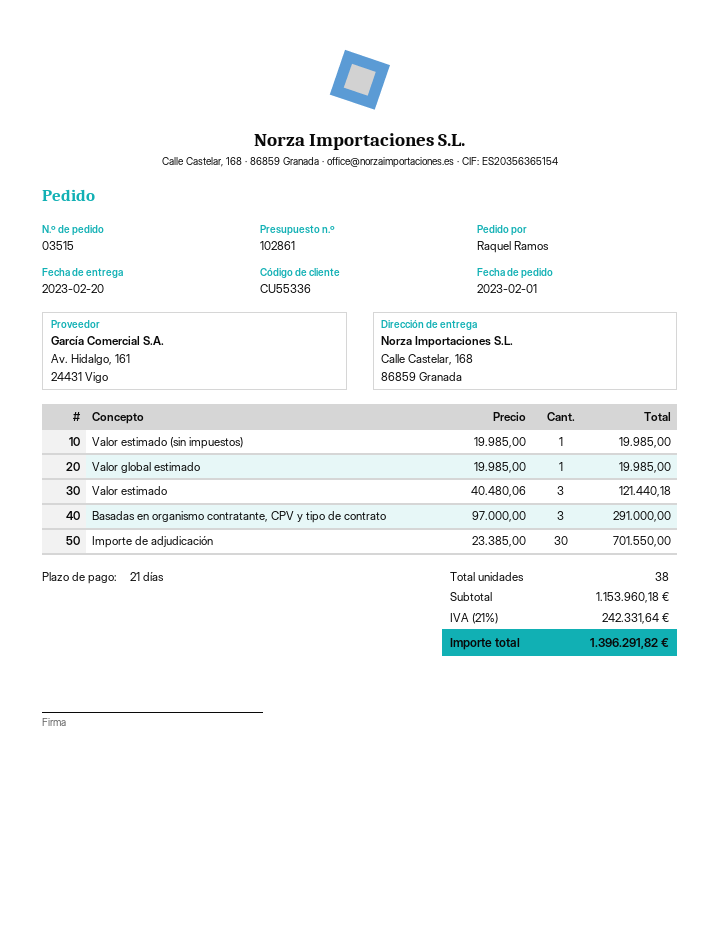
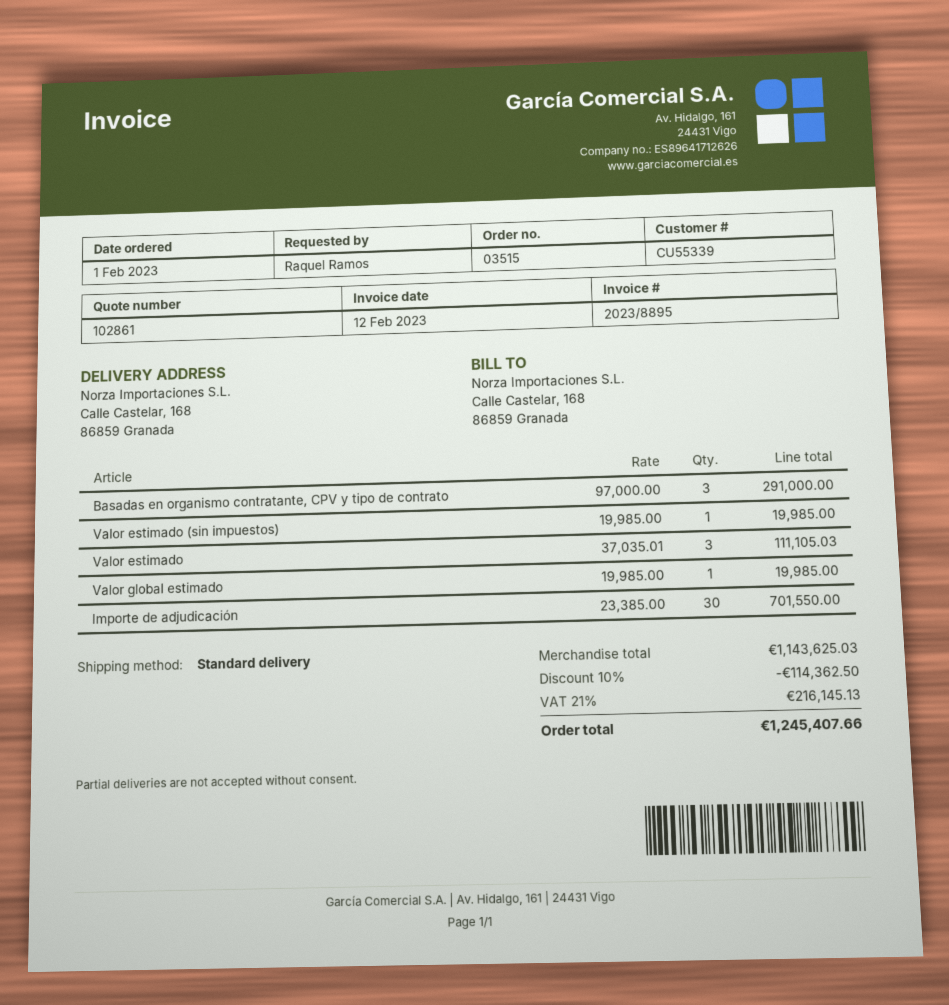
customer number: CU55336 -> CU55339
Valor estimado: 3 x 40480.06 = 121440.18 -> 3 x 37035.01 = 111105.03
subtotal: 1153960.18 -> 1143625.03
discount: none -> 10% = 114362.50
tax: 21% = 242331.64 -> 21% = 216145.13
total: 1396291.82 -> 1245407.66

